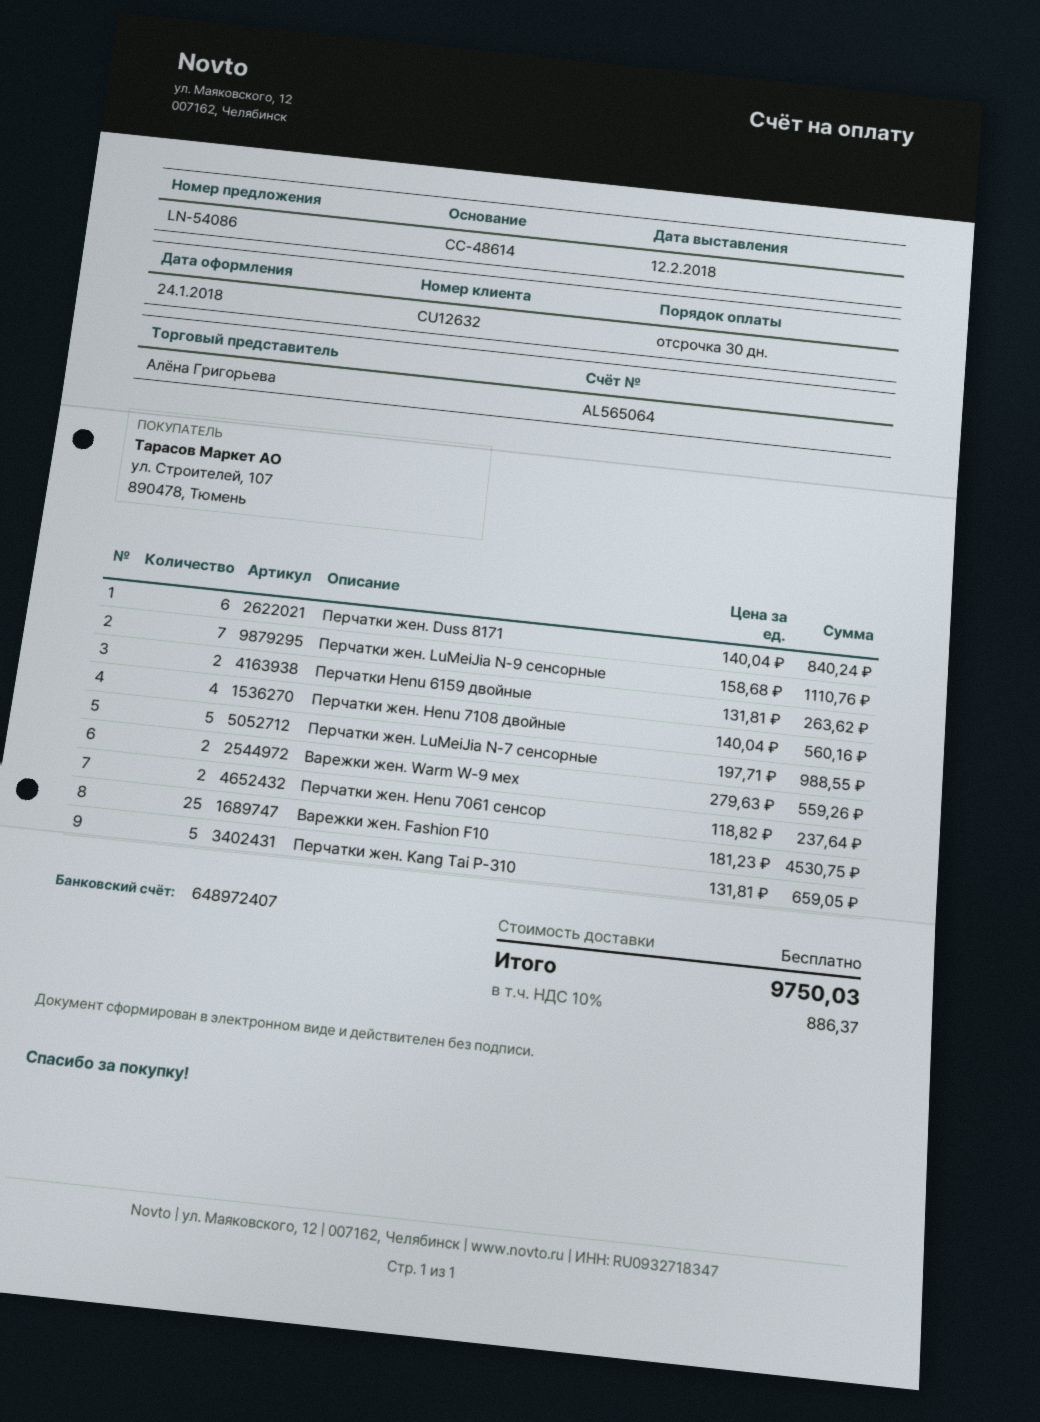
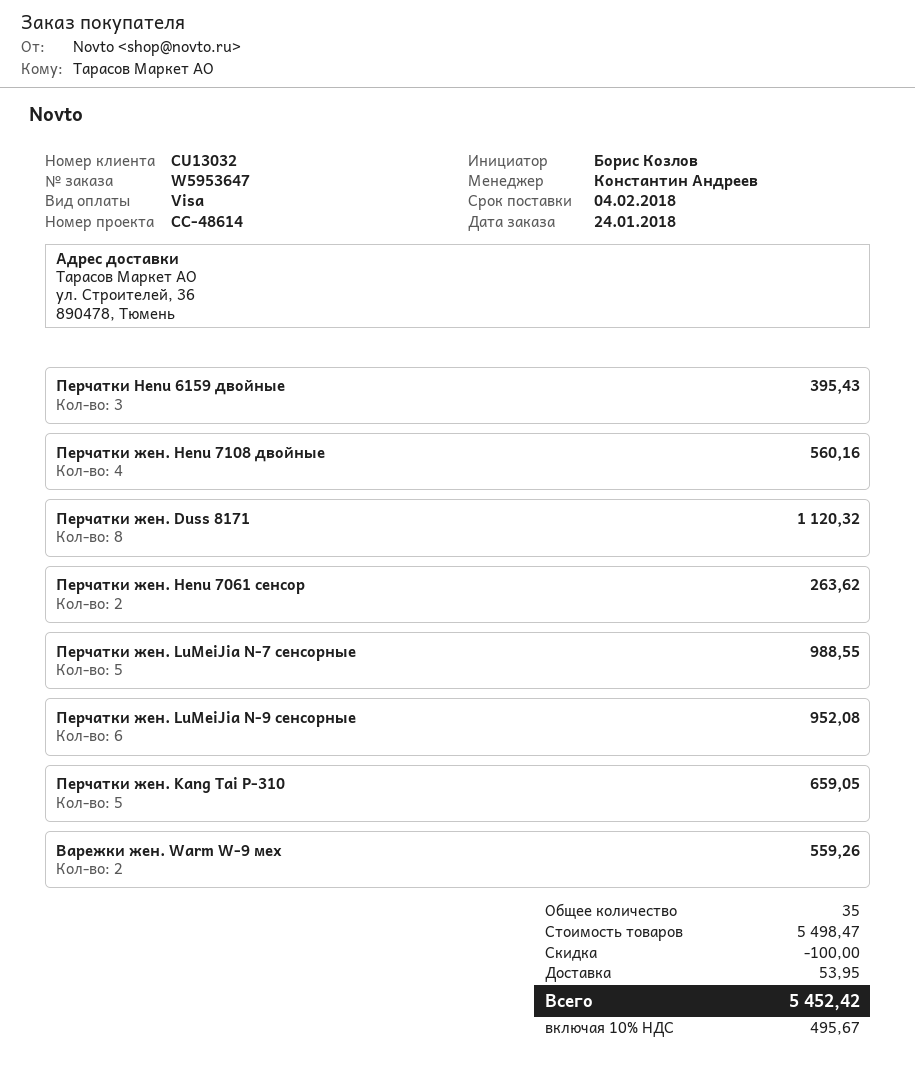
customer number: CU12632 -> CU13032
sales rep: Алёна Григорьева -> Константин Андреев
Перчатки жен. Duss 8171: 6 for 840.24 -> 8 for 1120.32
Перчатки жен. LuMeiJia N-9 сенсорные: 7 for 1110.76 -> 6 for 952.08
Перчатки Henu 6159 двойные: 2 for 263.62 -> 3 for 395.43
Перчатки жен. Henu 7061 сенсор: 2 for 237.64 -> 2 for 263.62
Варежки жен. Fashion F10: 25 for 4530.75 -> none
discount: none -> 100.00
shipping: 0.00 -> 53.95
tax: 10% = 886.37 -> 10% = 495.67
total: 9750.03 -> 5452.42

